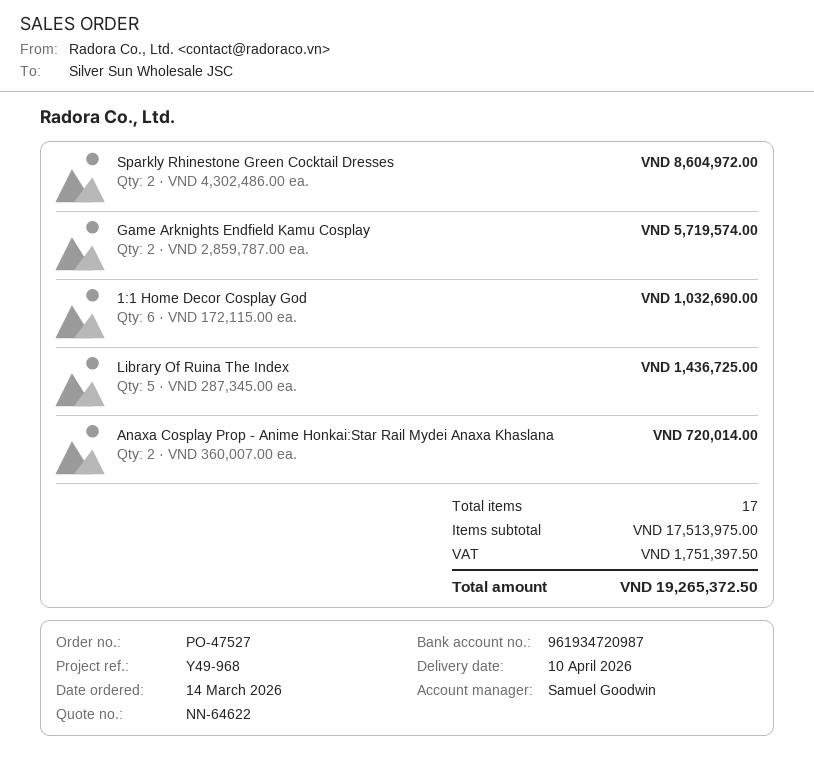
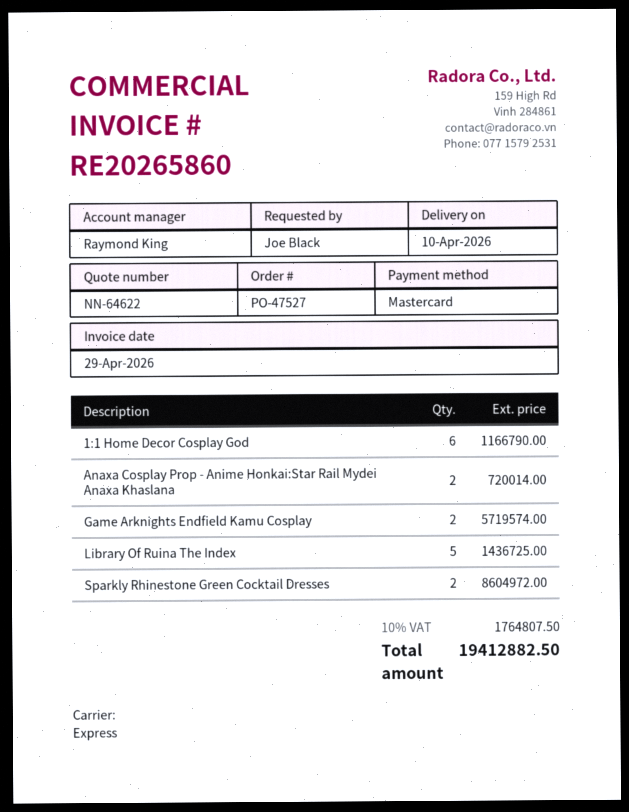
sales rep: Samuel Goodwin -> Raymond King
1:1 Home Decor Cosplay God: 6 for 1032690.00 -> 6 for 1166790.00
tax: 1751397.50 -> 1764807.50
total: 19265372.50 -> 19412882.50

